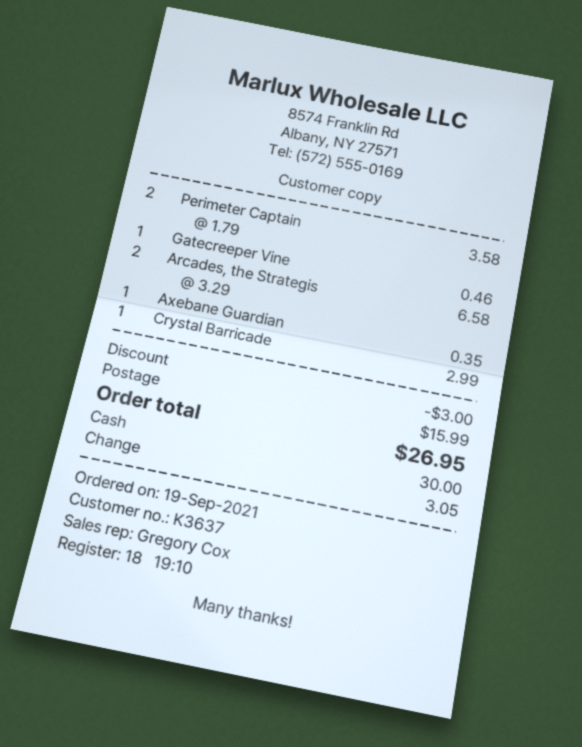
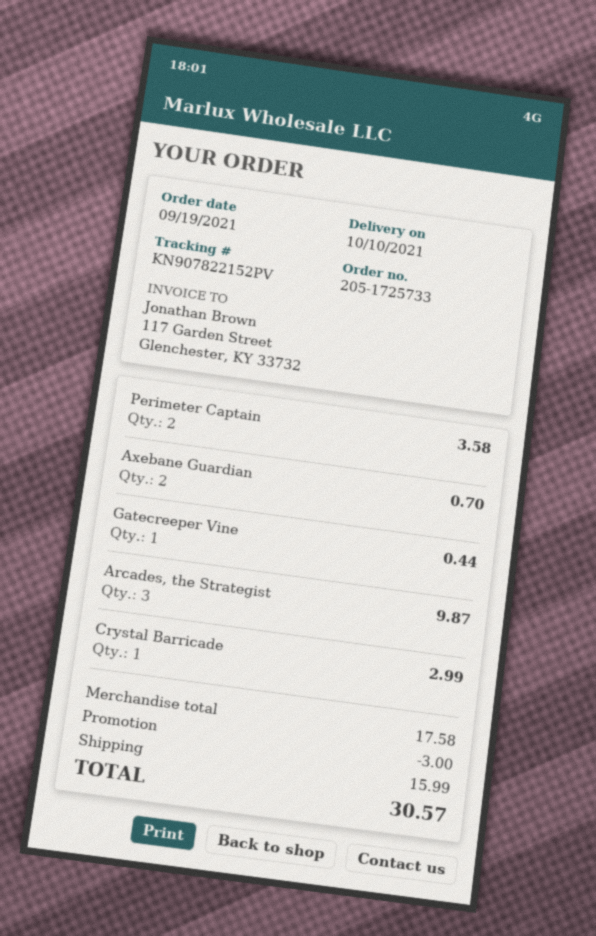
Gatecreeper Vine: 1 for 0.46 -> 1 for 0.44
Arcades, the Strategis: 2 for 6.58 -> 3 for 9.87
Axebane Guardian: 1 for 0.35 -> 2 for 0.70
total: 26.95 -> 30.57

